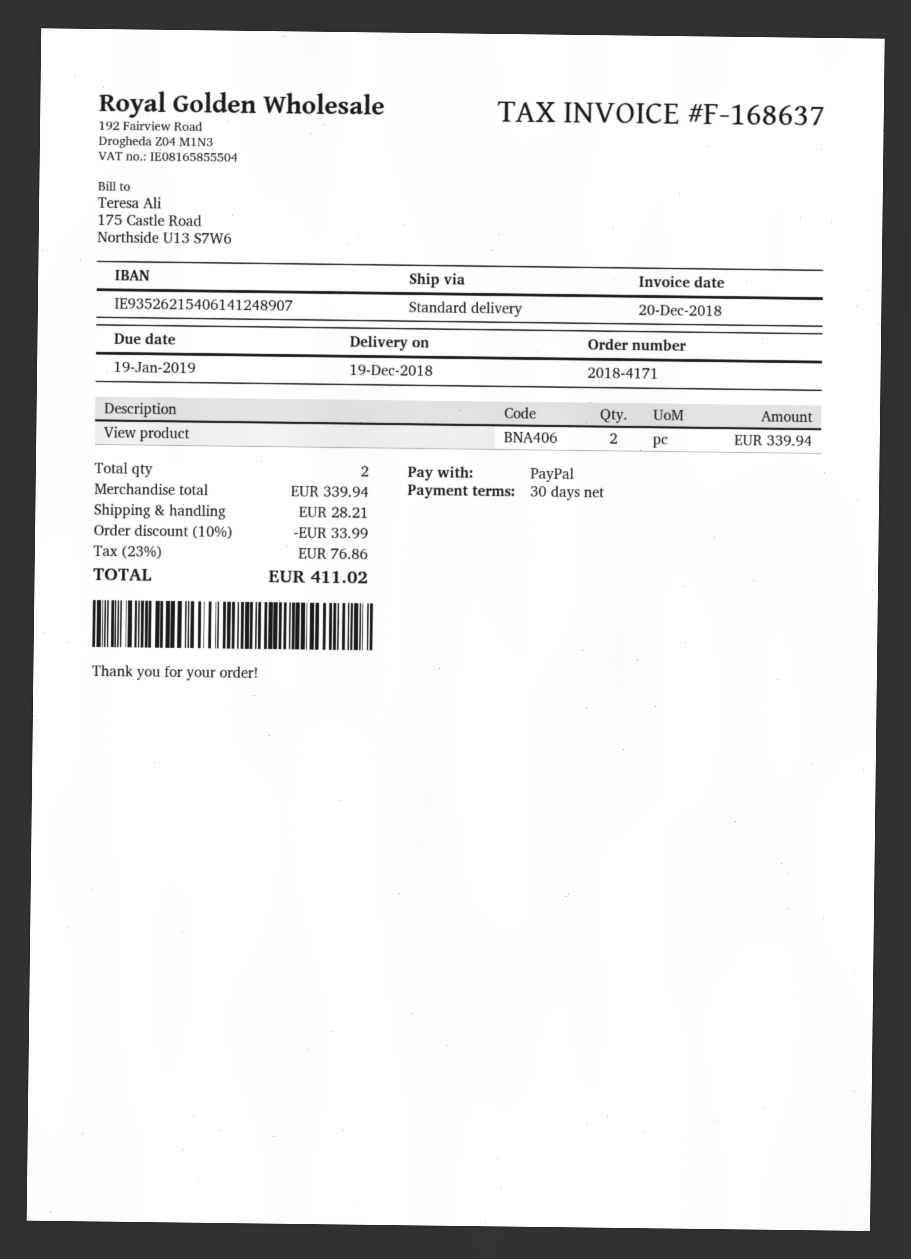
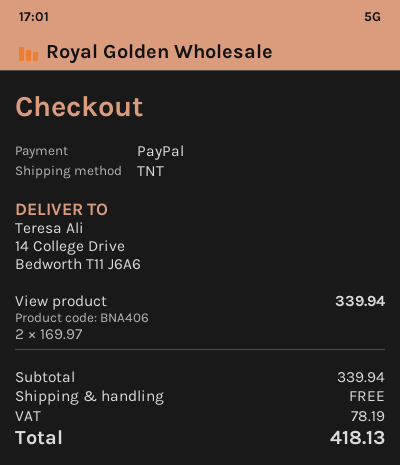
shipping method: standard -> TNT
discount: 10% = 33.99 -> none
shipping: 28.21 -> 0.00
tax: 76.86 -> 78.19
total: 411.02 -> 418.13

